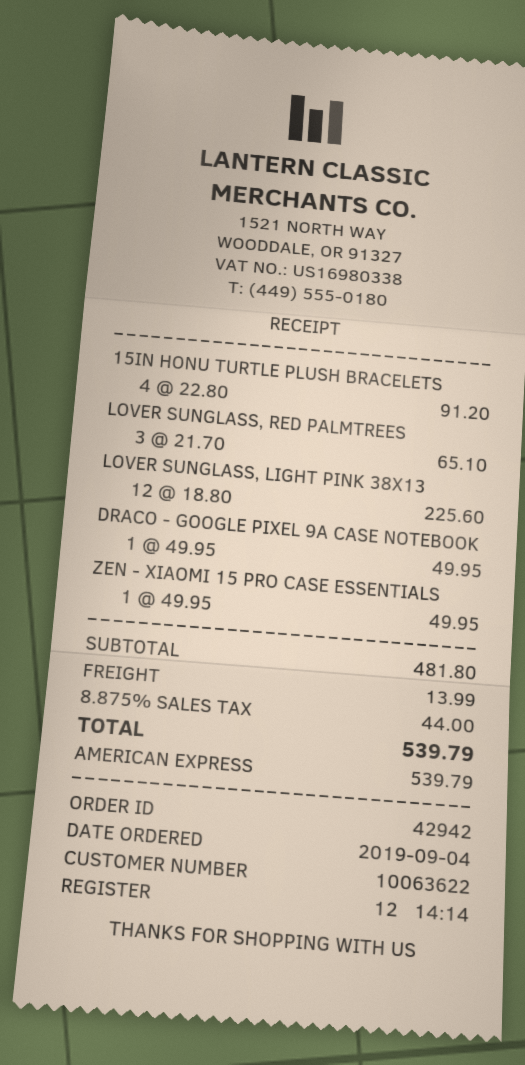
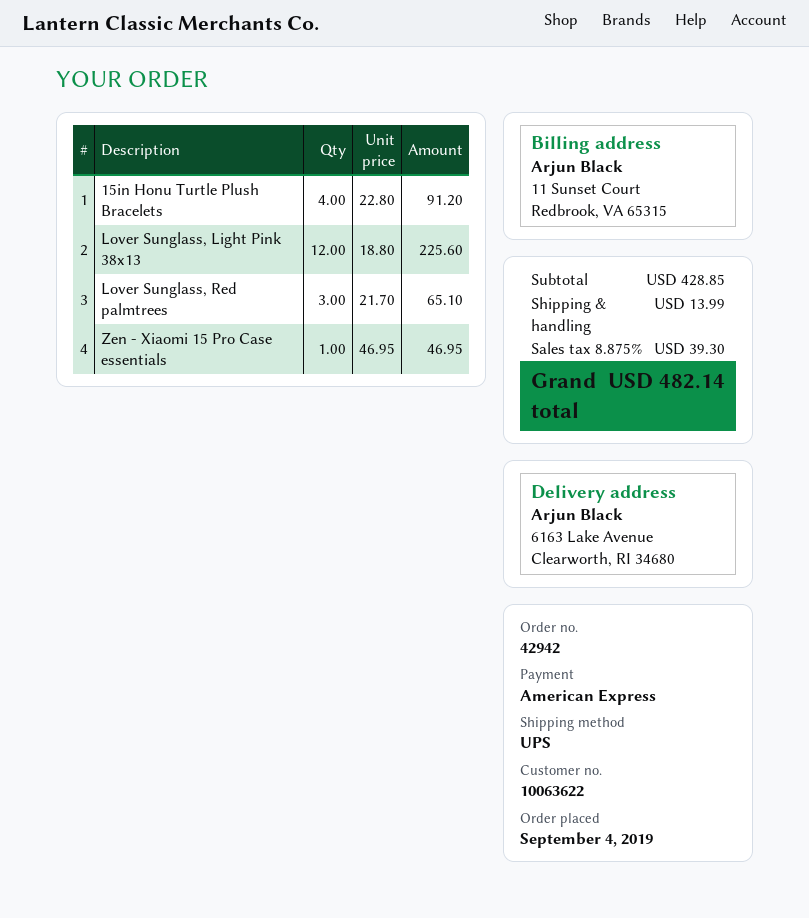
DRACO - GOOGLE PIXEL 9A CASE NOTEBOOK: 1 x 49.95 = 49.95 -> none
ZEN - XIAOMI 15 PRO CASE ESSENTIALS: 1 x 49.95 = 49.95 -> 1 x 46.95 = 46.95
subtotal: 481.80 -> 428.85
tax: 8.875% = 44.00 -> 8.875% = 39.30
total: 539.79 -> 482.14

